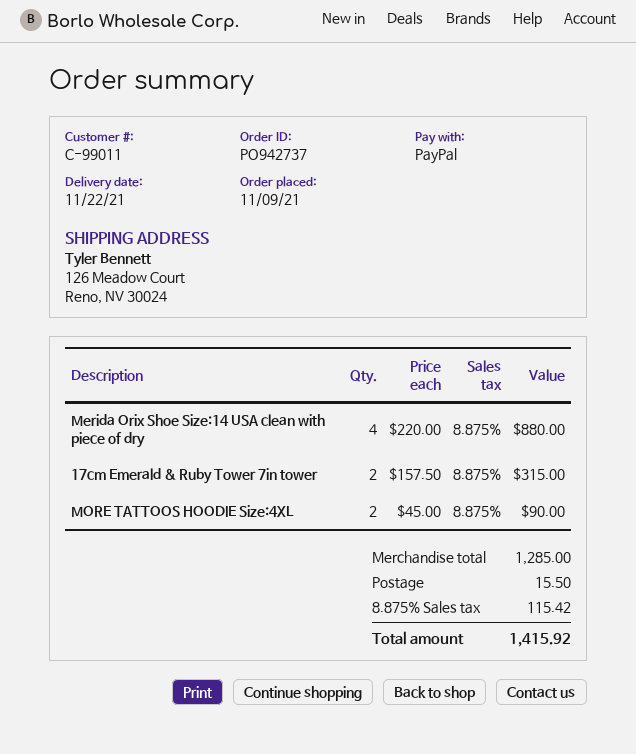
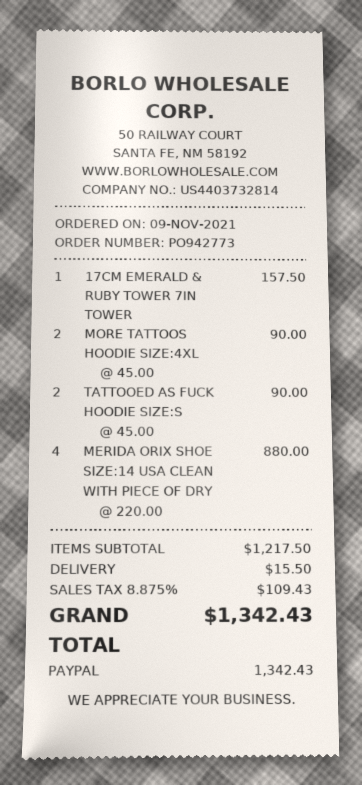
order number: PO942737 -> PO942773
17cm Emerald & Ruby Tower 7in tower: 2 x 157.50 = 315.00 -> 1 x 157.50 = 157.50
TATTOOED AS FUCK HOODIE SIZE:S: none -> 2 x 45.00 = 90.00
subtotal: 1285.00 -> 1217.50
tax: 8.875% = 115.42 -> 8.875% = 109.43
total: 1415.92 -> 1342.43

